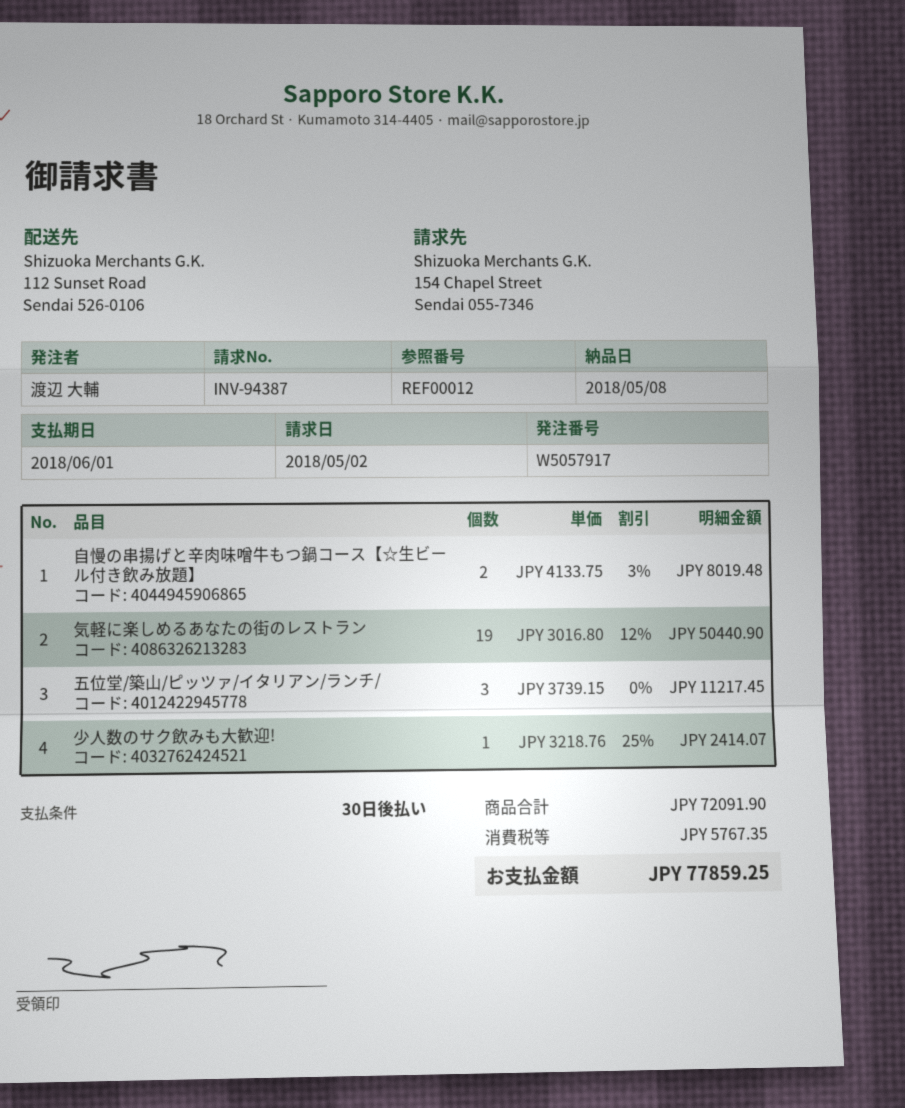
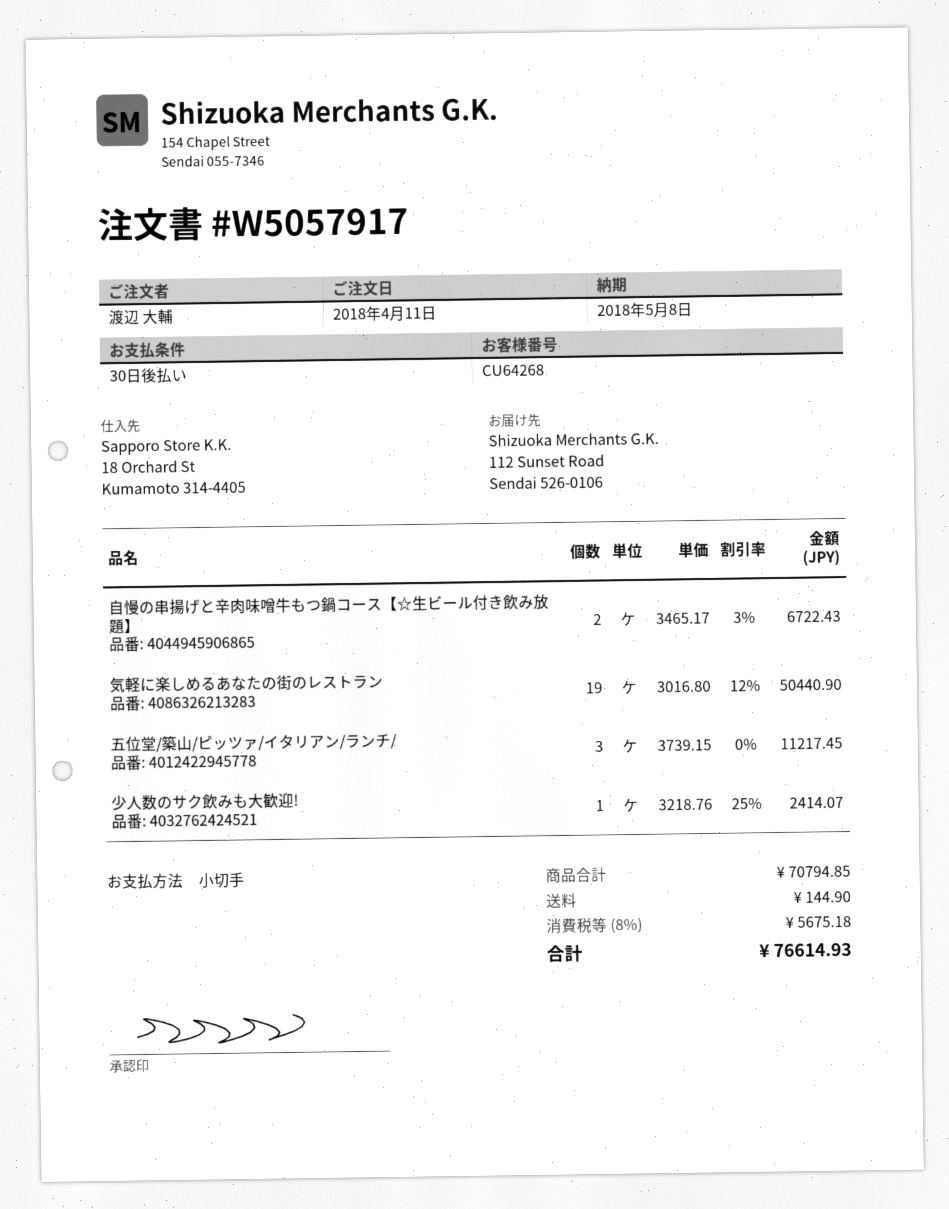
自慢の串揚げと辛肉味噌牛もつ鍋コース【☆生ビール付き飲み放題】: 2 x 4133.75 - 3% = 8019.48 -> 2 x 3465.17 - 3% = 6722.43
subtotal: 72091.90 -> 70794.85
shipping: none -> 144.90
tax: 5767.35 -> 5675.18
total: 77859.25 -> 76614.93

